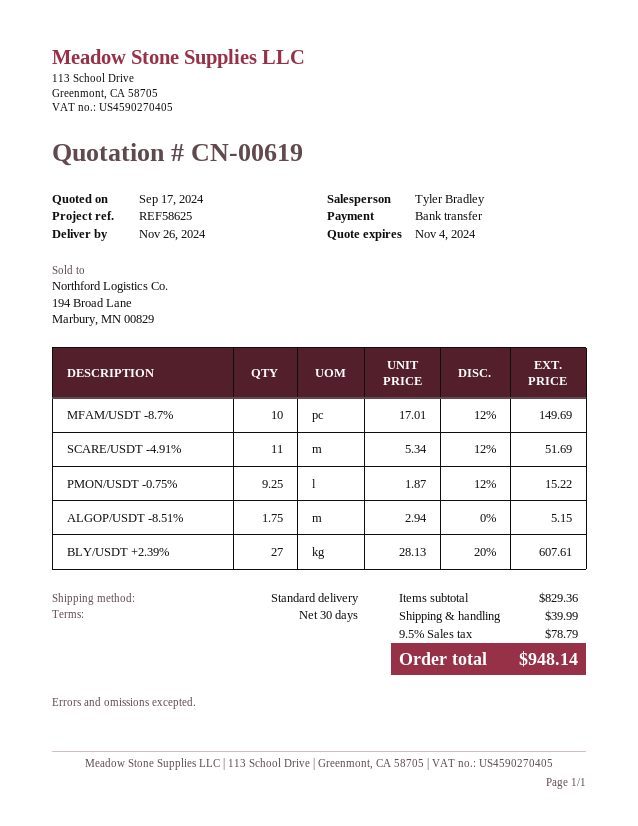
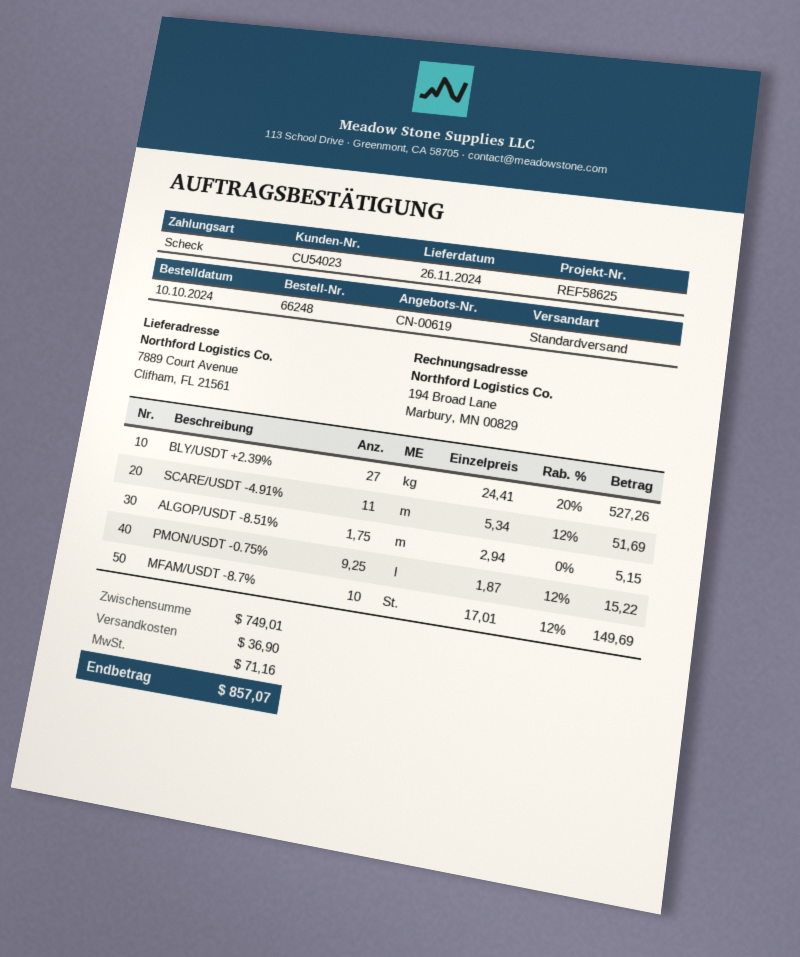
payment method: bank transfer -> cheque
BLY/USDT +2.39%: 27 x 28.13 - 20% = 607.61 -> 27 x 24.41 - 20% = 527.26
subtotal: 829.36 -> 749.01
shipping: 39.99 -> 36.90
tax: 78.79 -> 71.16
total: 948.14 -> 857.07

